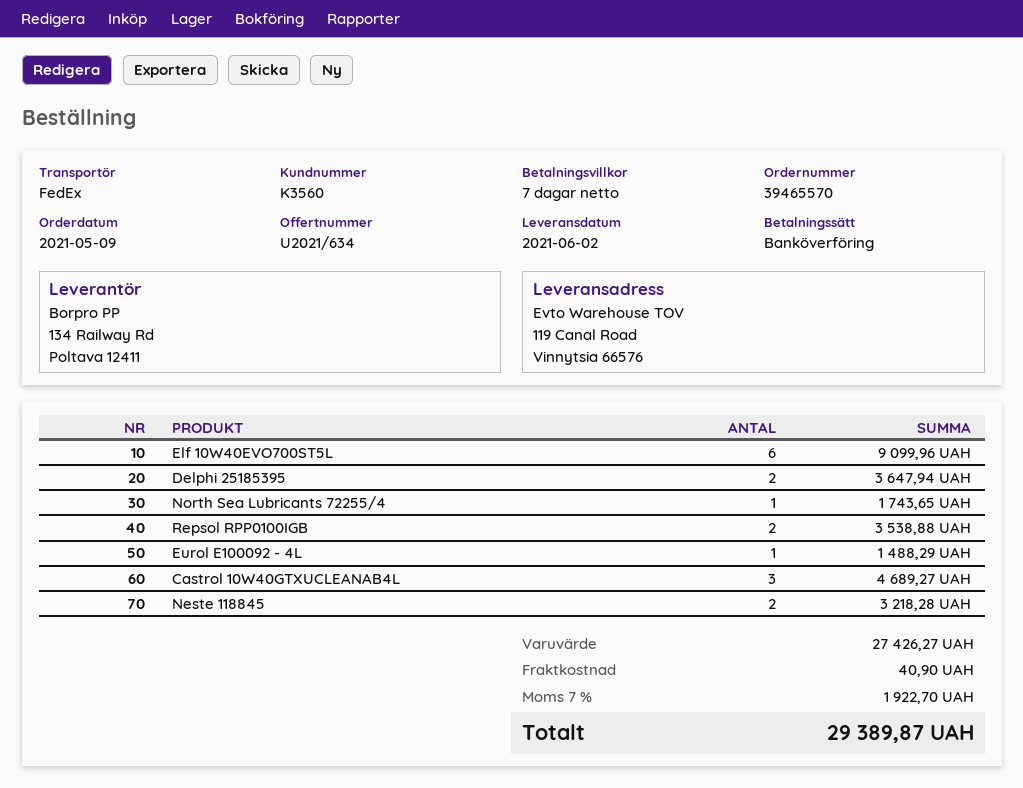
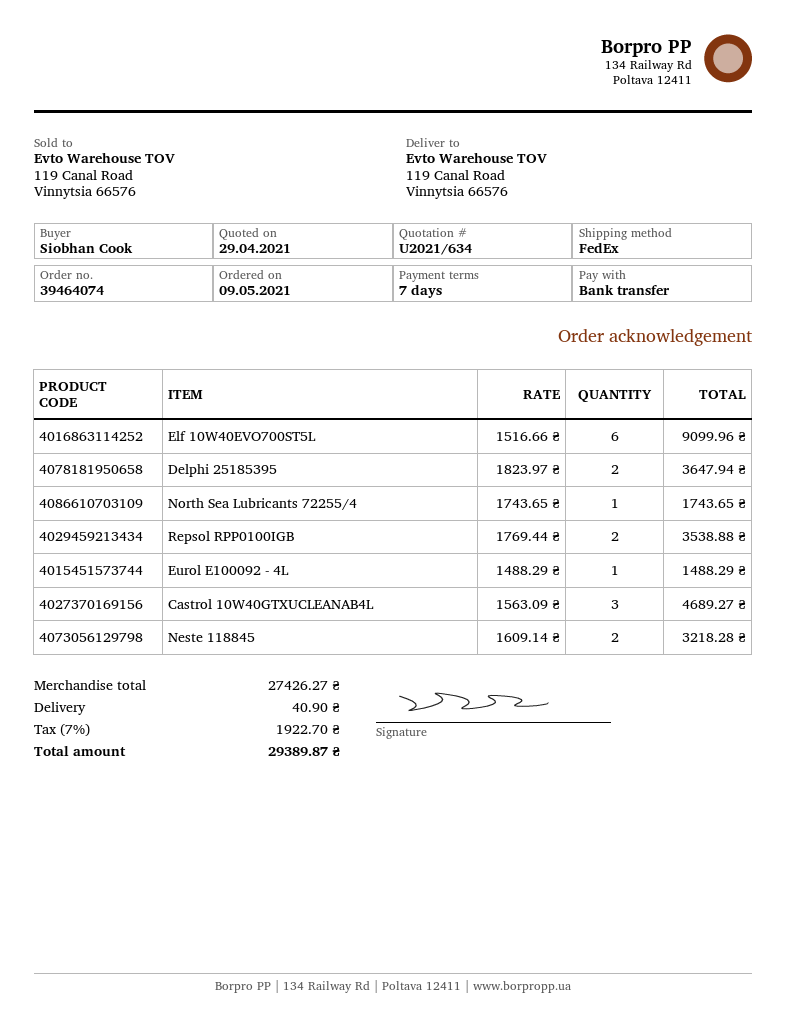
order number: 39465570 -> 39464074

